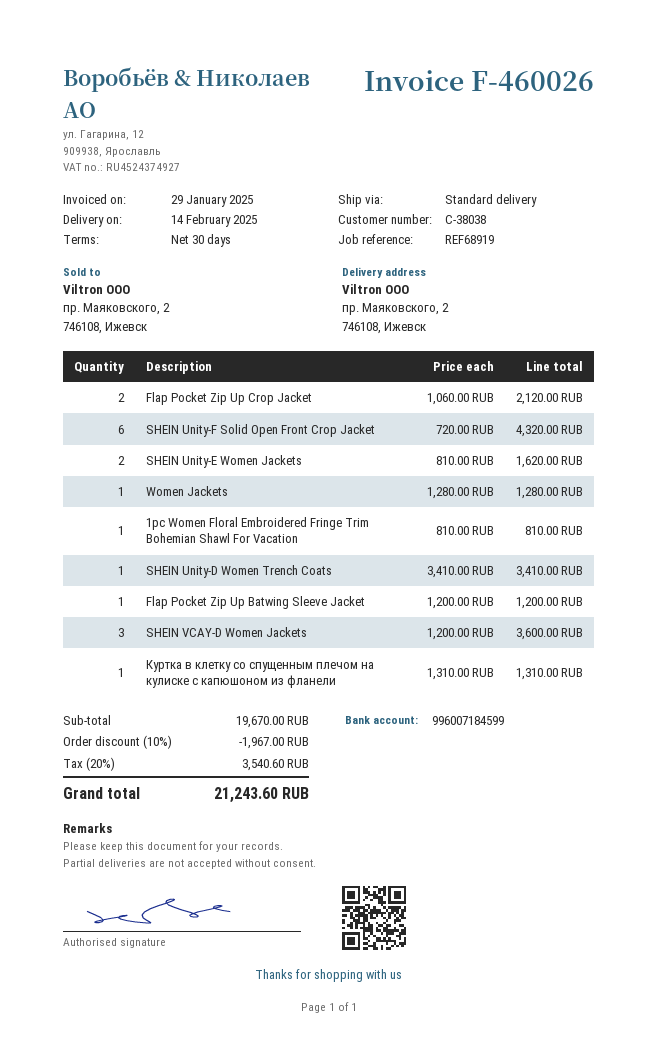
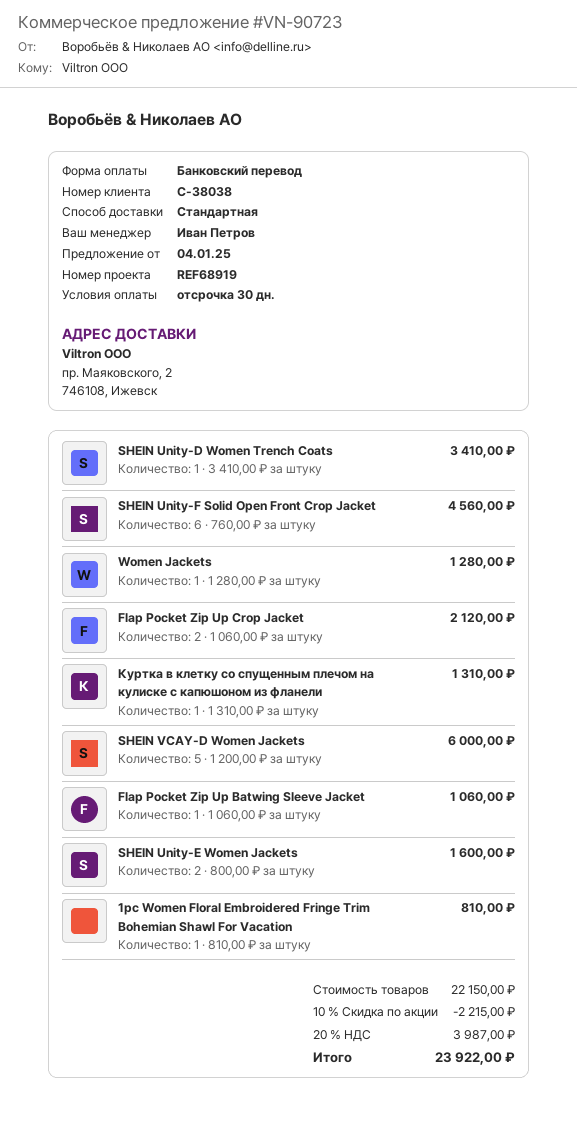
SHEIN Unity-F Solid Open Front Crop Jacket: 6 x 720.00 = 4320.00 -> 6 x 760.00 = 4560.00
SHEIN Unity-E Women Jackets: 2 x 810.00 = 1620.00 -> 2 x 800.00 = 1600.00
Flap Pocket Zip Up Batwing Sleeve Jacket: 1 x 1200.00 = 1200.00 -> 1 x 1060.00 = 1060.00
SHEIN VCAY-D Women Jackets: 3 x 1200.00 = 3600.00 -> 5 x 1200.00 = 6000.00
subtotal: 19670.00 -> 22150.00
discount: 10% = 1967.00 -> 10% = 2215.00
tax: 20% = 3540.60 -> 20% = 3987.00
total: 21243.60 -> 23922.00

